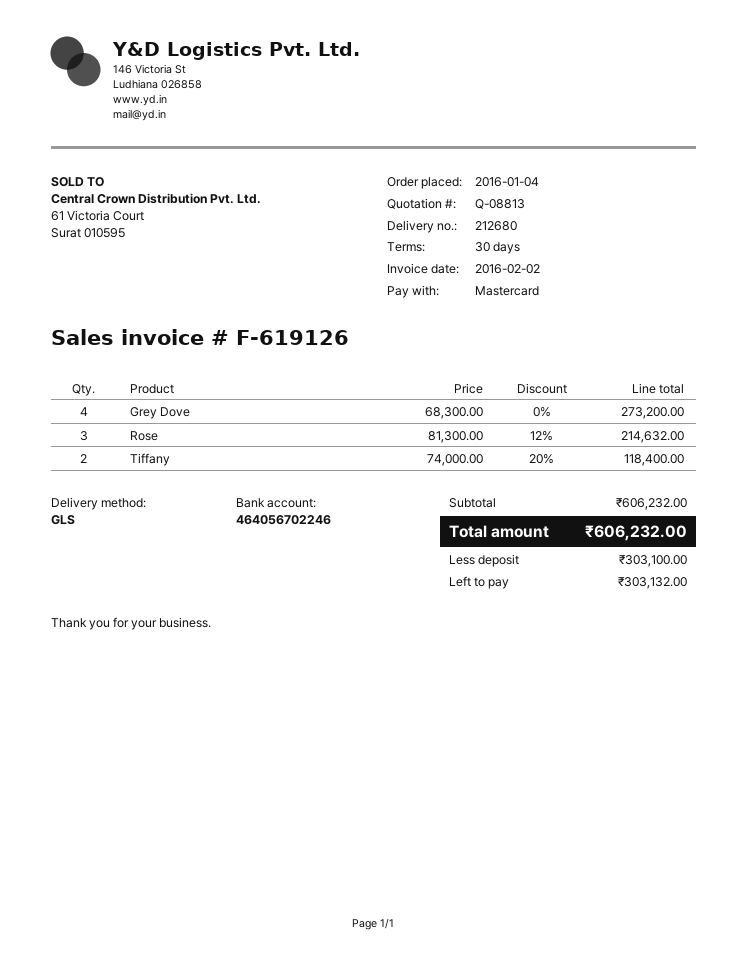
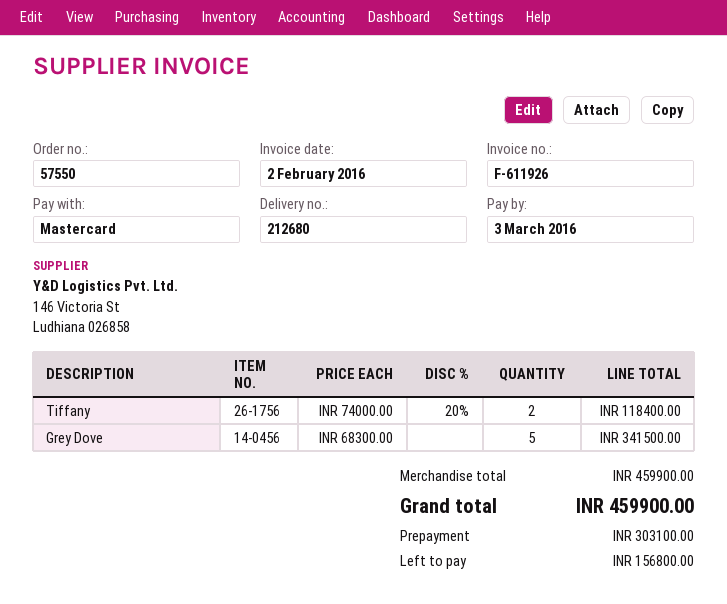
invoice number: F-619126 -> F-611926
Grey Dove: 4 x 68300.00 = 273200.00 -> 5 x 68300.00 = 341500.00
Rose: 3 x 81300.00 - 12% = 214632.00 -> none
subtotal: 606232.00 -> 459900.00
total: 606232.00 -> 459900.00
balance: 303132.00 -> 156800.00

